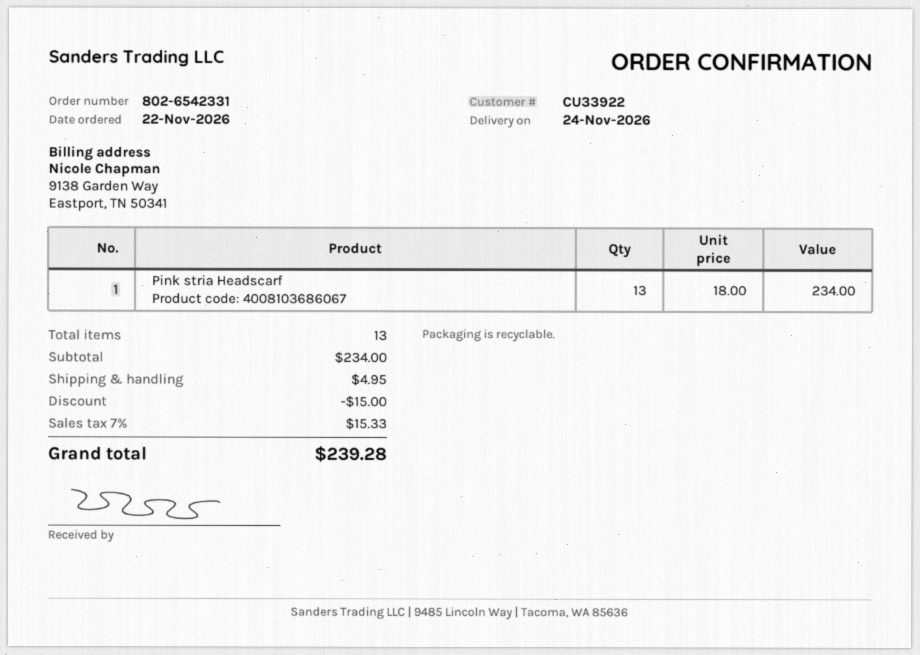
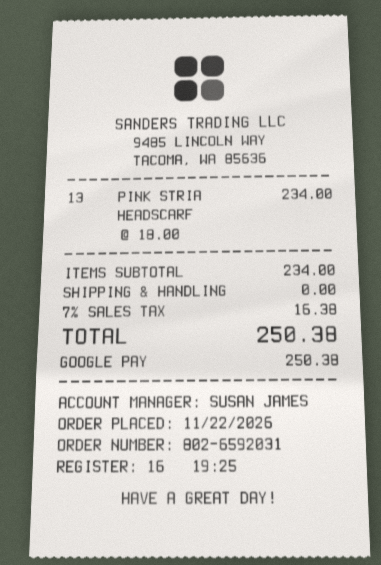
order number: 802-6542331 -> 802-6592031
discount: 15.00 -> none
shipping: 4.95 -> 0.00
tax: 7% = 15.33 -> 7% = 16.38
total: 239.28 -> 250.38

